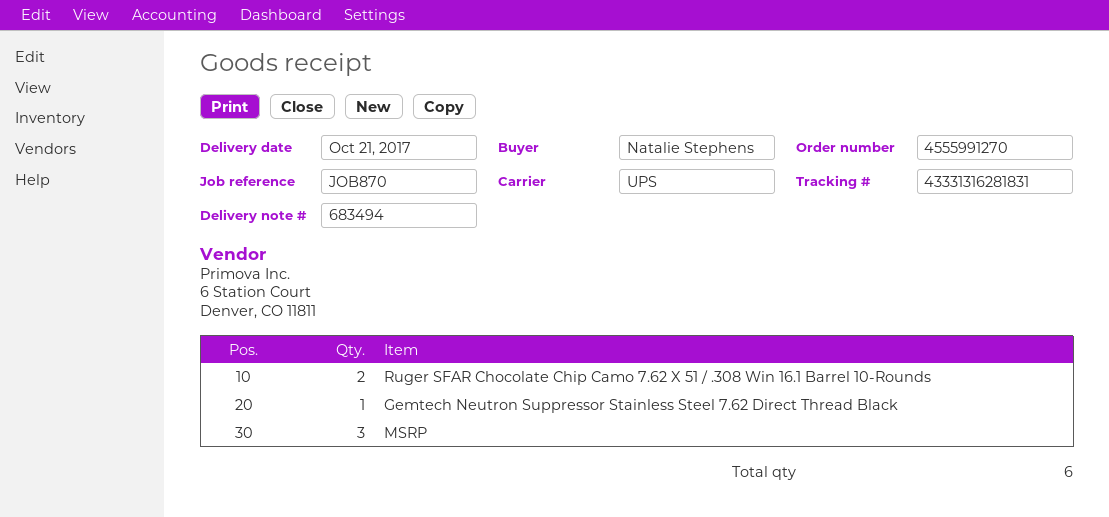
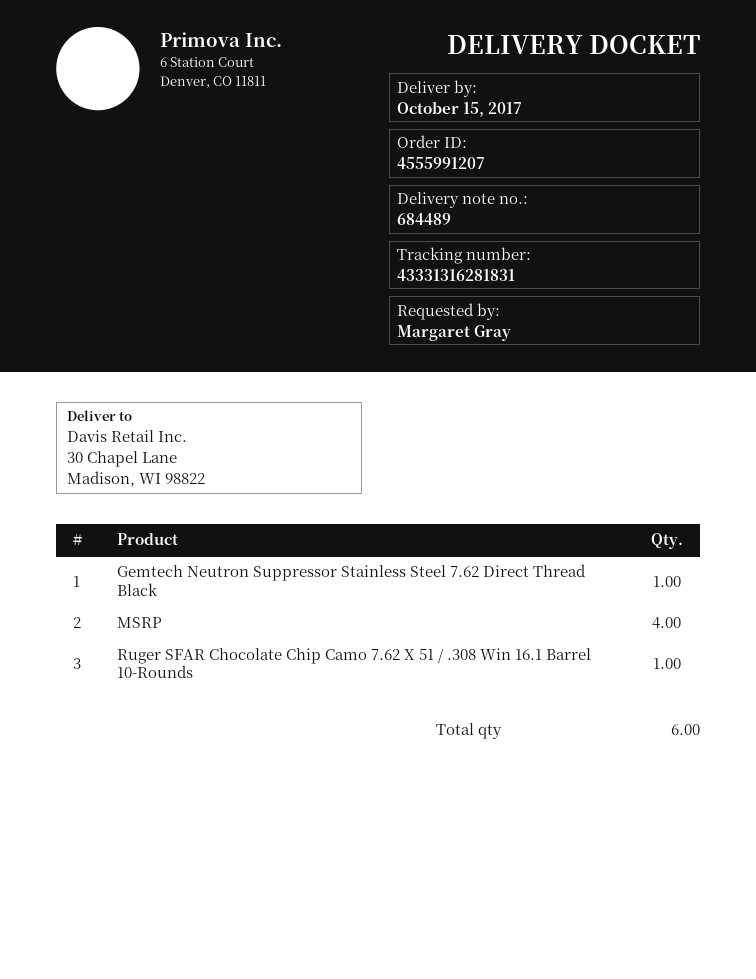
order number: 4555991270 -> 4555991207
delivery note number: 683494 -> 684489
delivery date: 2017-10-21 -> 2017-10-15
ordered by: Natalie Stephens -> Margaret Gray
Ruger SFAR Chocolate Chip Camo 7.62 X 51 / .308 Win 16.1 Barrel 10-Rounds: 2 -> 1
MSRP: 3 -> 4

